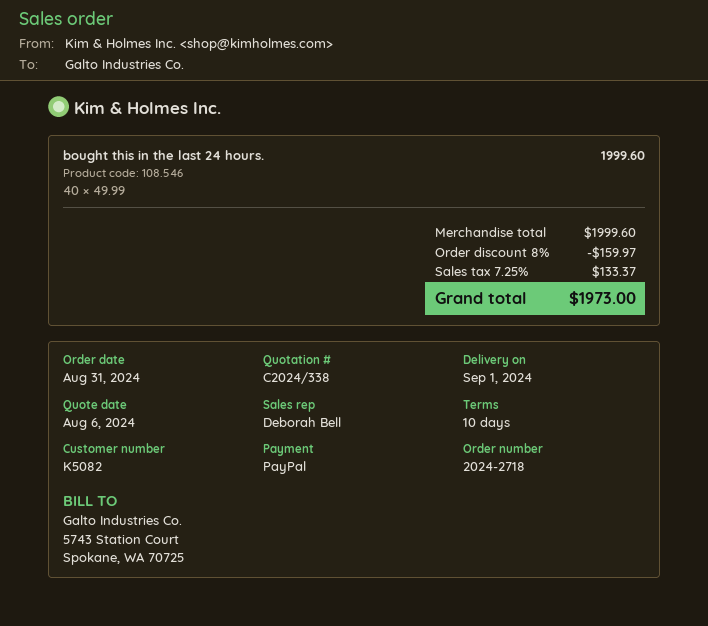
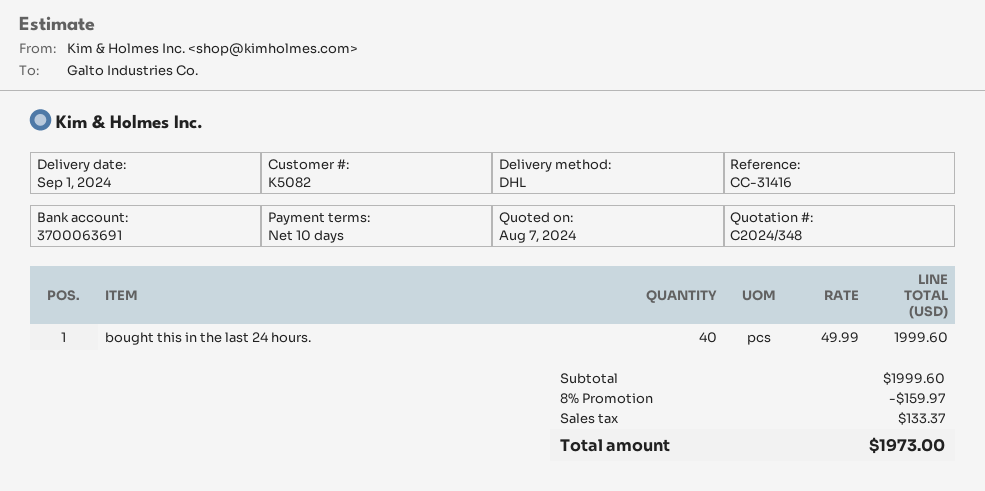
quote number: C2024/338 -> C2024/348
quote date: 2024-08-06 -> 2024-08-07

